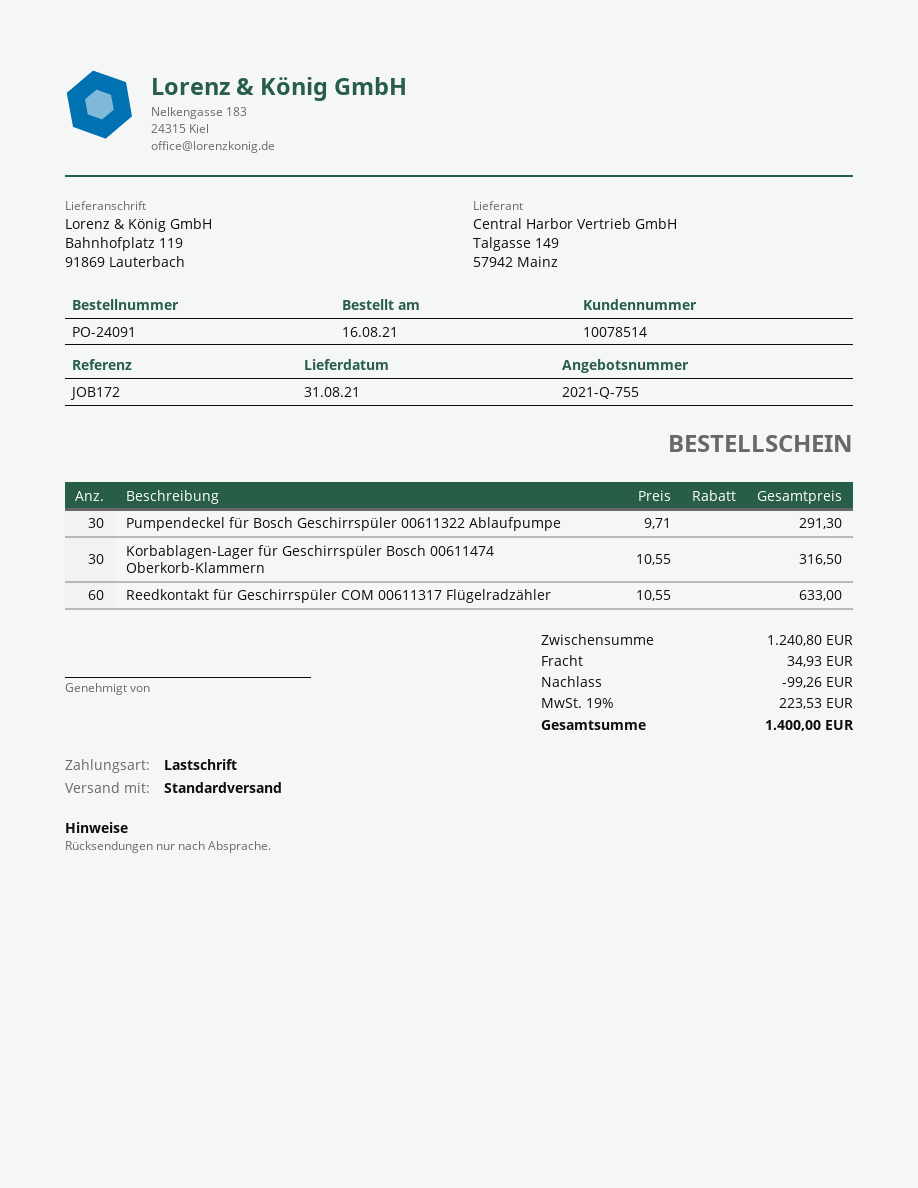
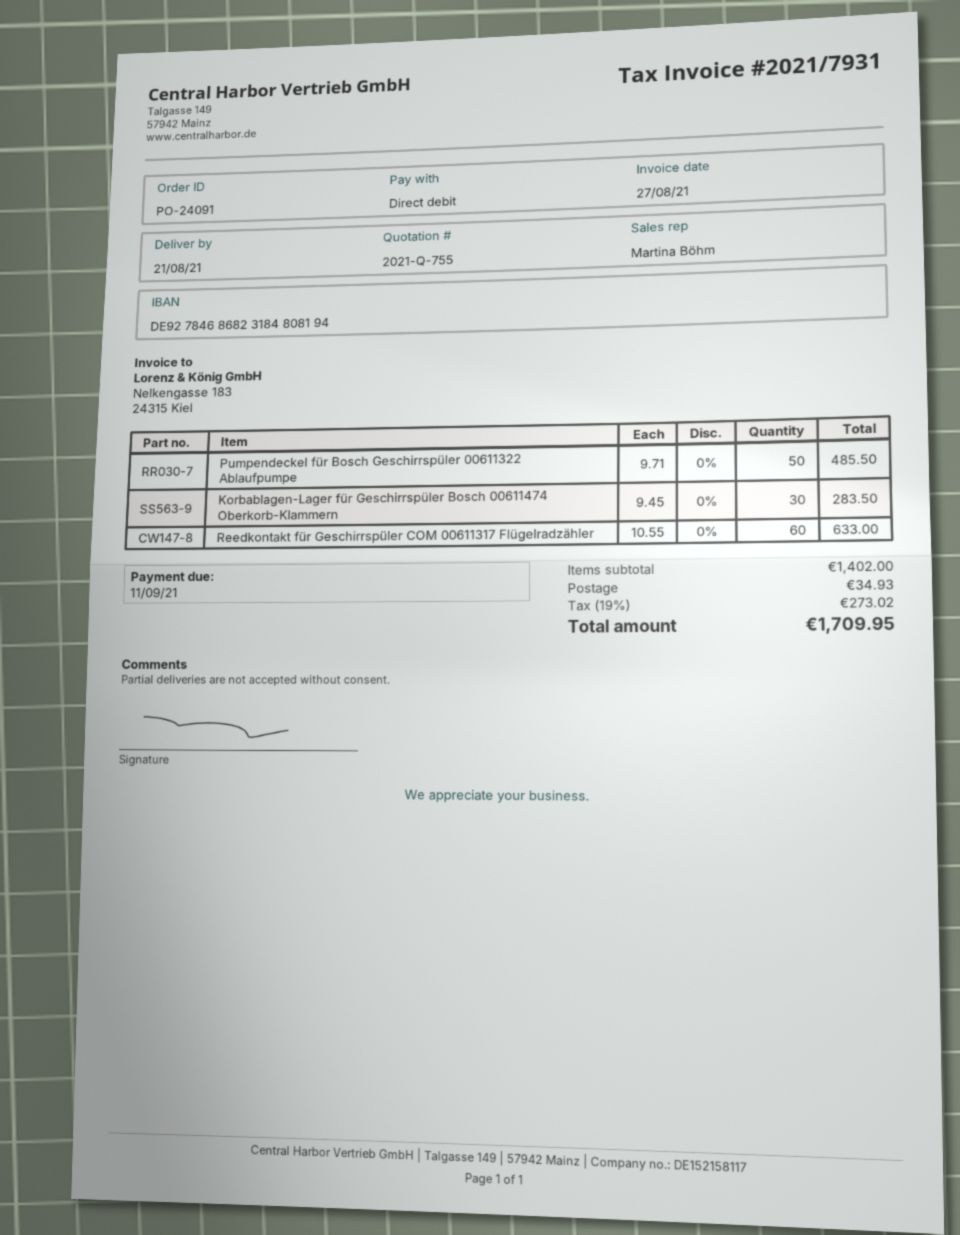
delivery date: 2021-08-31 -> 2021-08-21
Pumpendeckel für Bosch Geschirrspüler 00611322 Ablaufpumpe: 30 x 9.71 = 291.30 -> 50 x 9.71 = 485.50
Korbablagen-Lager für Geschirrspüler Bosch 00611474 Oberkorb-Klammern: 30 x 10.55 = 316.50 -> 30 x 9.45 = 283.50
subtotal: 1240.80 -> 1402.00
discount: 99.26 -> none
tax: 19% = 223.53 -> 19% = 273.02
total: 1400.00 -> 1709.95

